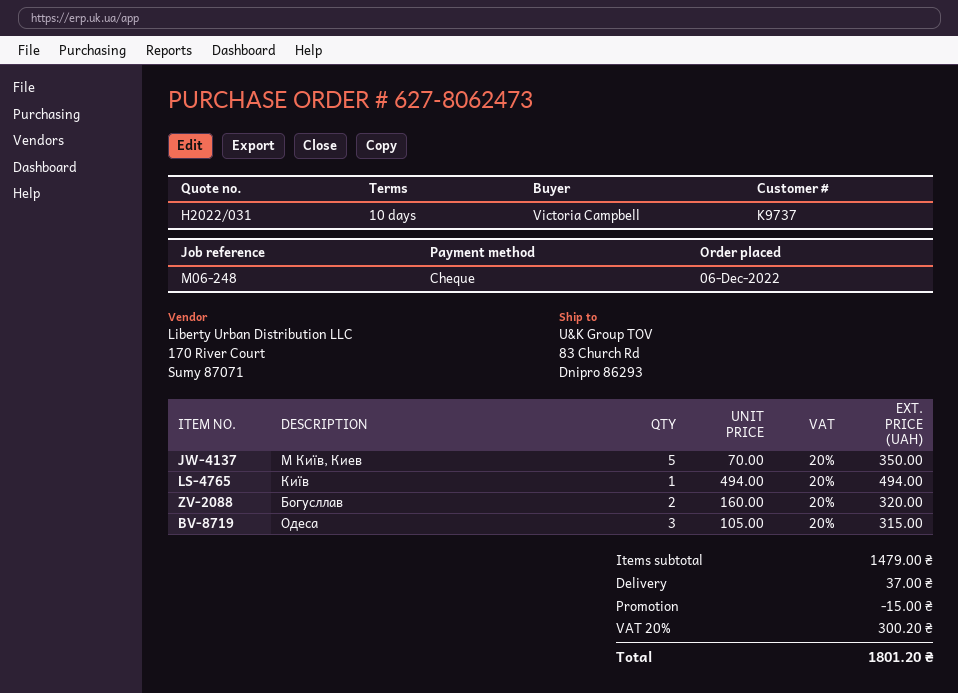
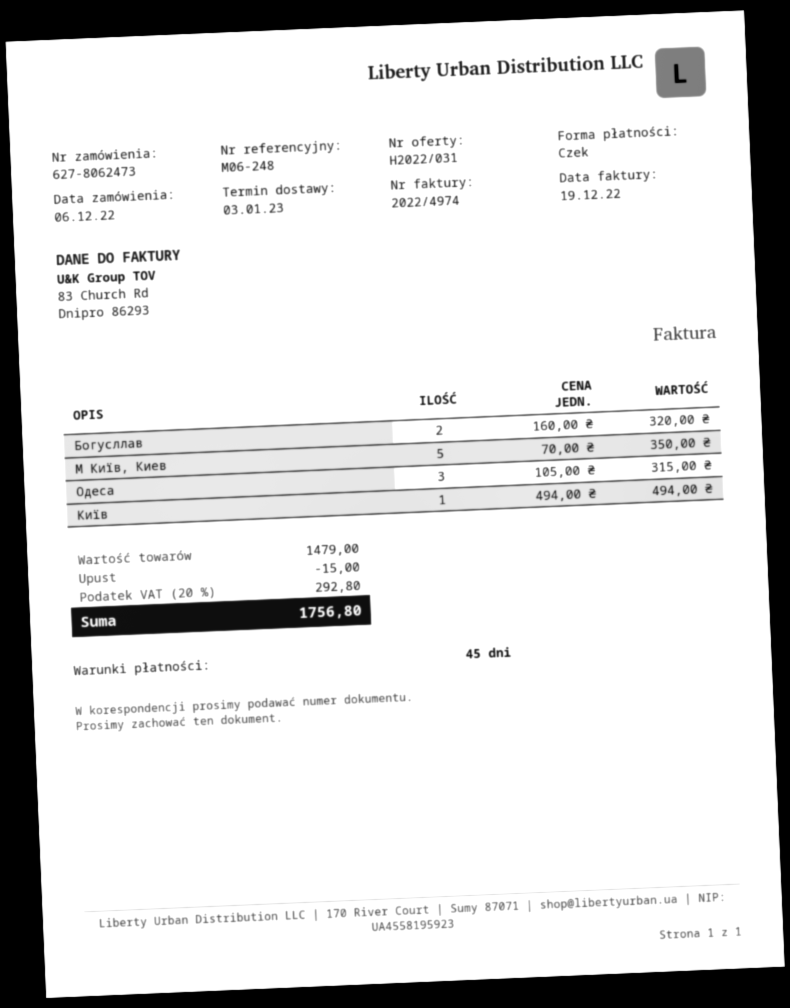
payment terms: 10 days -> 45 days
shipping: 37.00 -> none
tax: 20% = 300.20 -> 20% = 292.80
total: 1801.20 -> 1756.80

